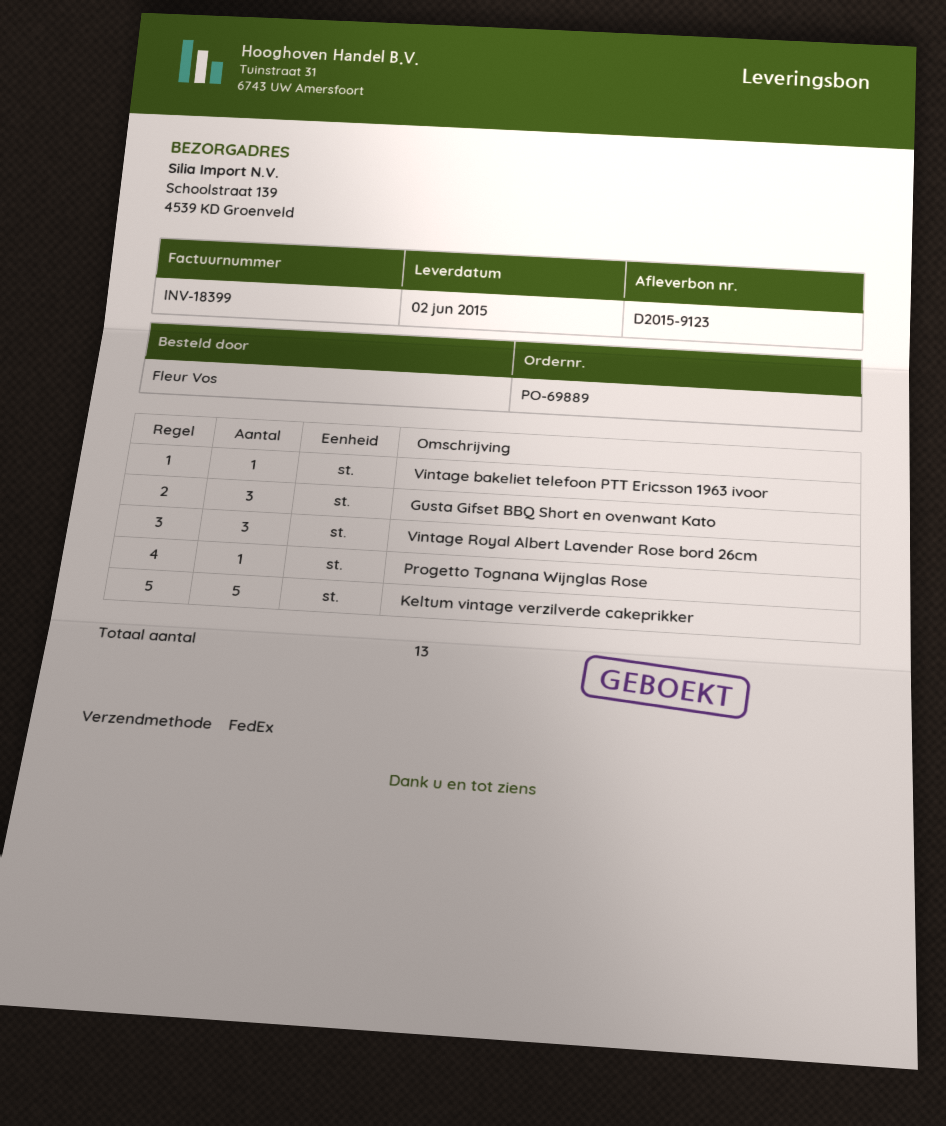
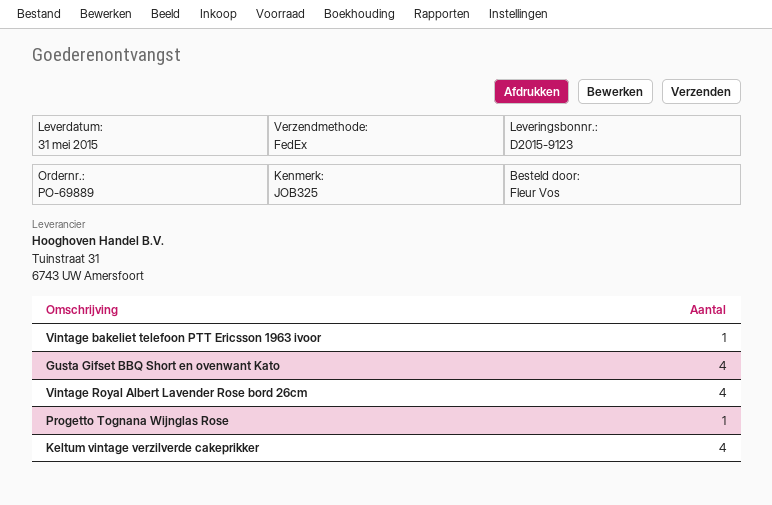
delivery date: 2015-06-02 -> 2015-05-31
Gusta Gifset BBQ Short en ovenwant Kato: 3 -> 4
Vintage Royal Albert Lavender Rose bord 26cm: 3 -> 4
Keltum vintage verzilverde cakeprikker: 5 -> 4

